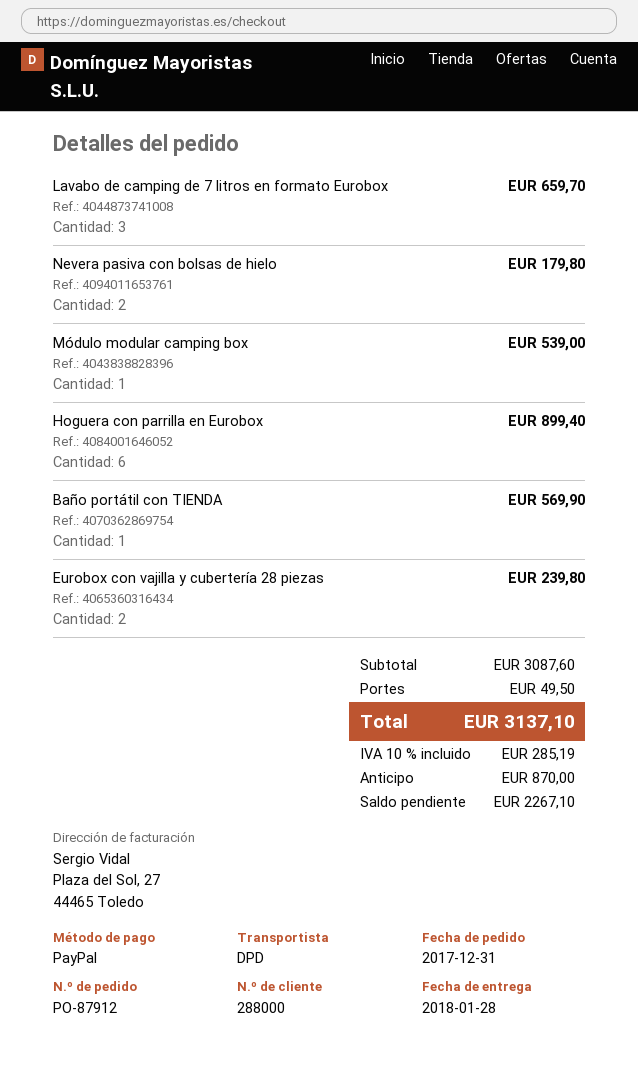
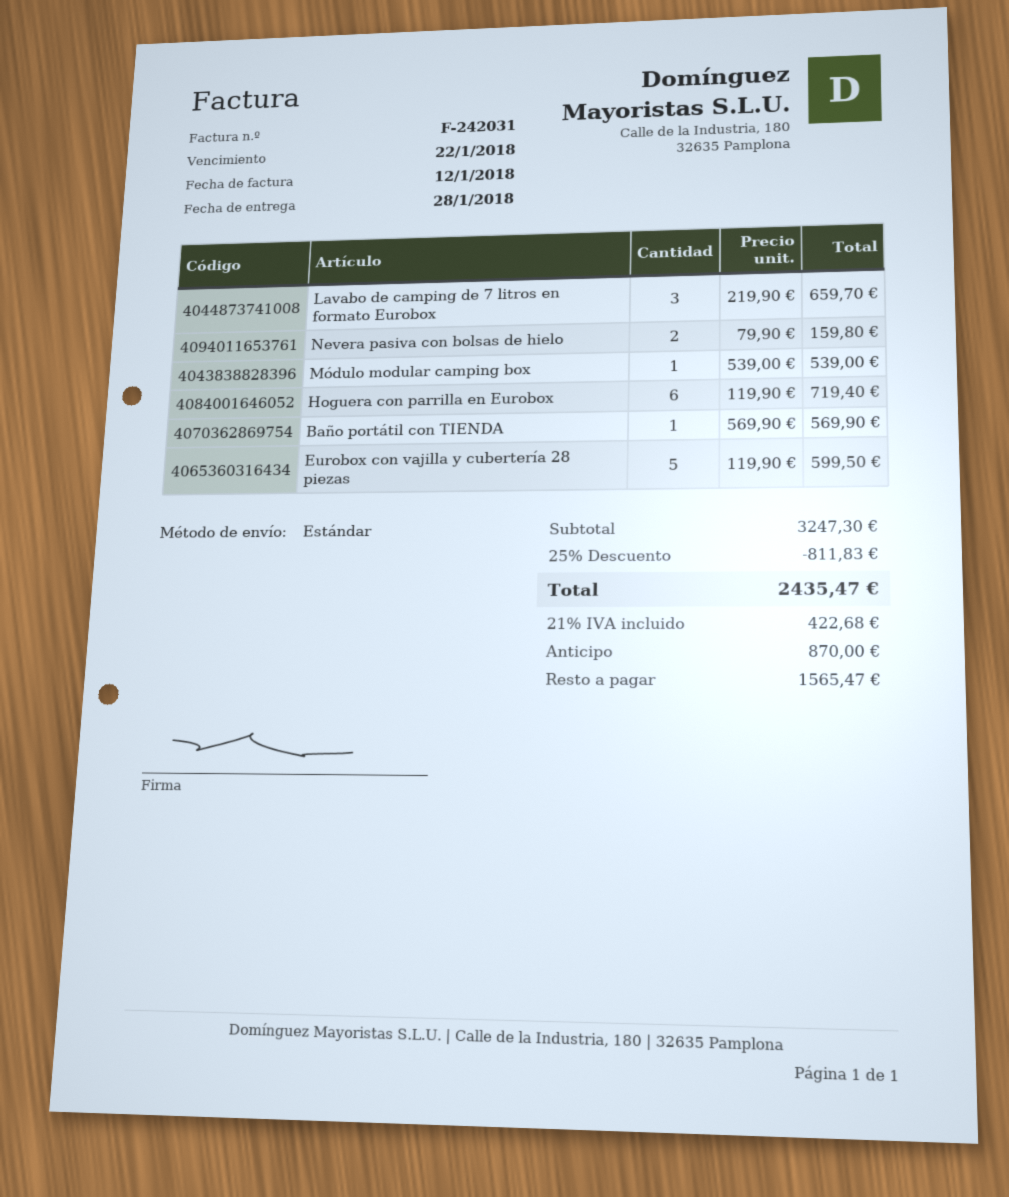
shipping method: DPD -> standard
Nevera pasiva con bolsas de hielo: 2 for 179.80 -> 2 for 159.80
Hoguera con parrilla en Eurobox: 6 for 899.40 -> 6 for 719.40
Eurobox con vajilla y cubertería 28 piezas: 2 for 239.80 -> 5 for 599.50
subtotal: 3087.60 -> 3247.30
discount: none -> 25% = 811.83
shipping: 49.50 -> none
tax: 10% = 285.19 -> 21% = 422.68
total: 3137.10 -> 2435.47
balance: 2267.10 -> 1565.47

